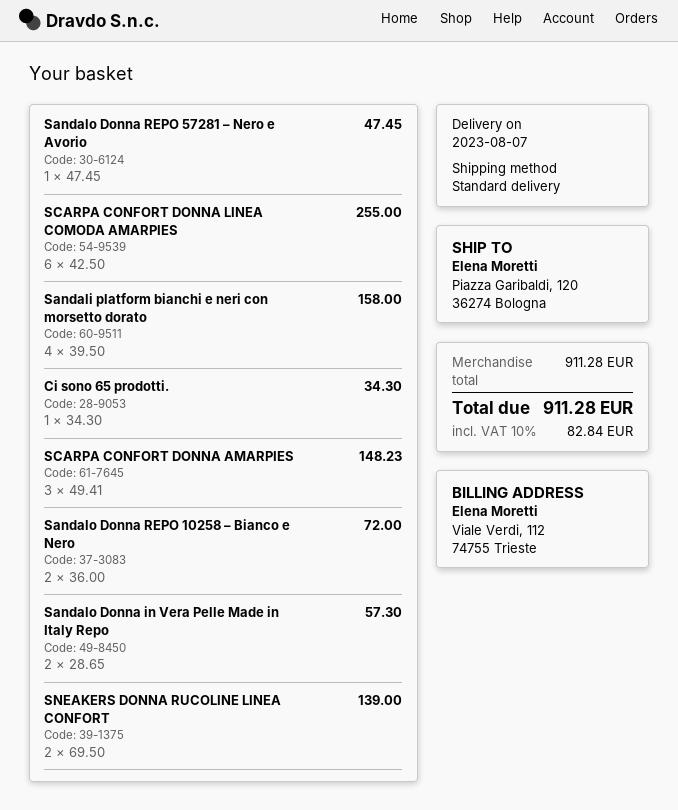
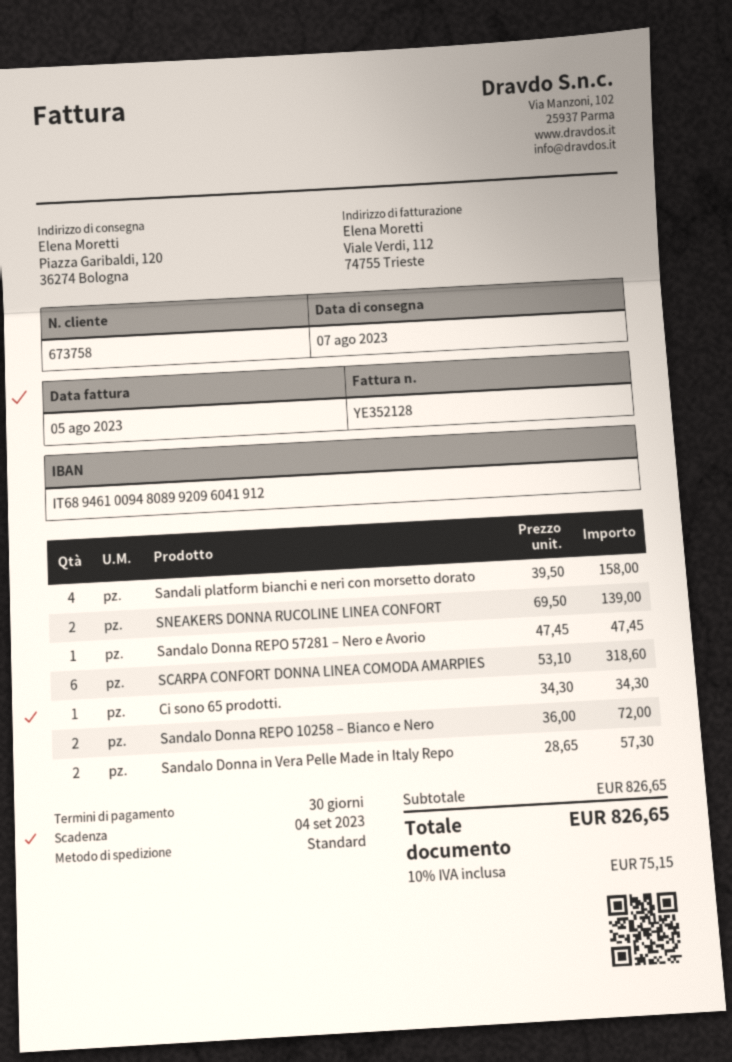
SCARPA CONFORT DONNA LINEA COMODA AMARPIES: 6 x 42.50 = 255.00 -> 6 x 53.10 = 318.60
SCARPA CONFORT DONNA AMARPIES: 3 x 49.41 = 148.23 -> none
subtotal: 911.28 -> 826.65
tax: 10% = 82.84 -> 10% = 75.15
total: 911.28 -> 826.65

